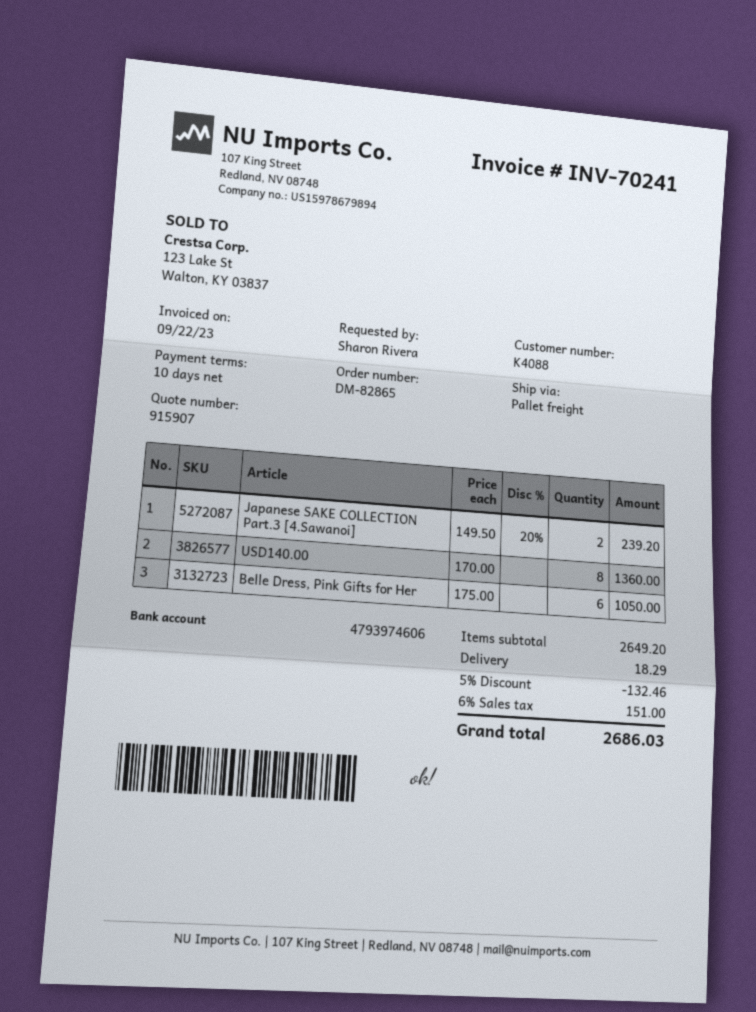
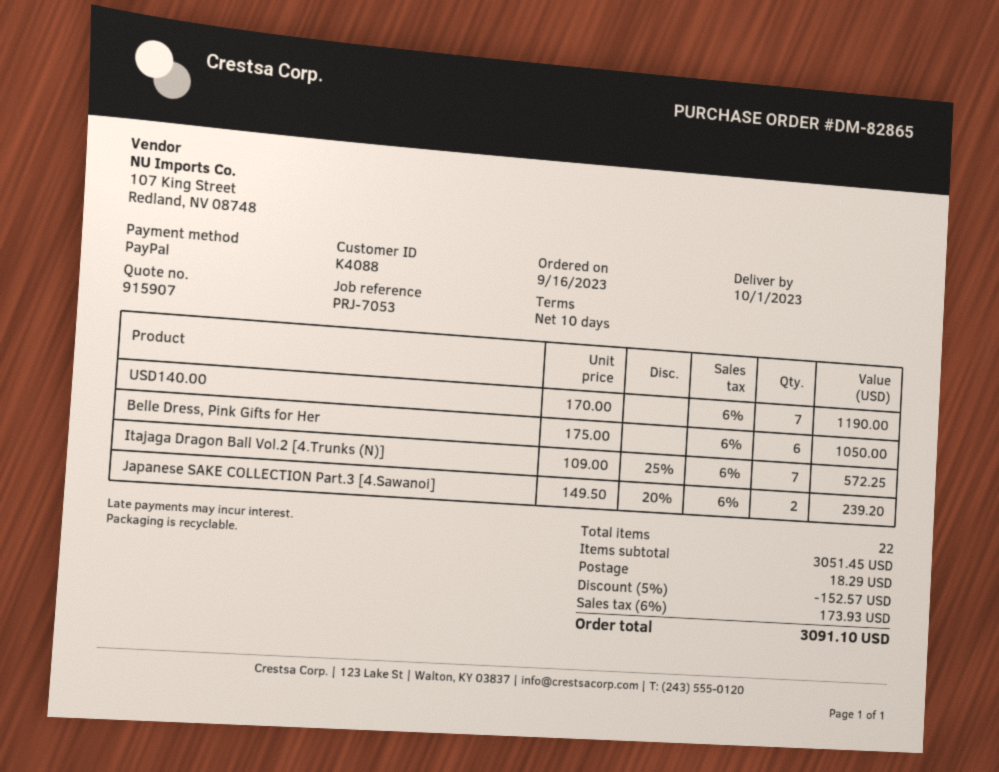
USD140.00: 8 x 170.00 = 1360.00 -> 7 x 170.00 = 1190.00
Itajaga Dragon Ball Vol.2 [4.Trunks (N)]: none -> 7 x 109.00 - 25% = 572.25
subtotal: 2649.20 -> 3051.45
discount: 5% = 132.46 -> 5% = 152.57
tax: 6% = 151.00 -> 6% = 173.93
total: 2686.03 -> 3091.10

